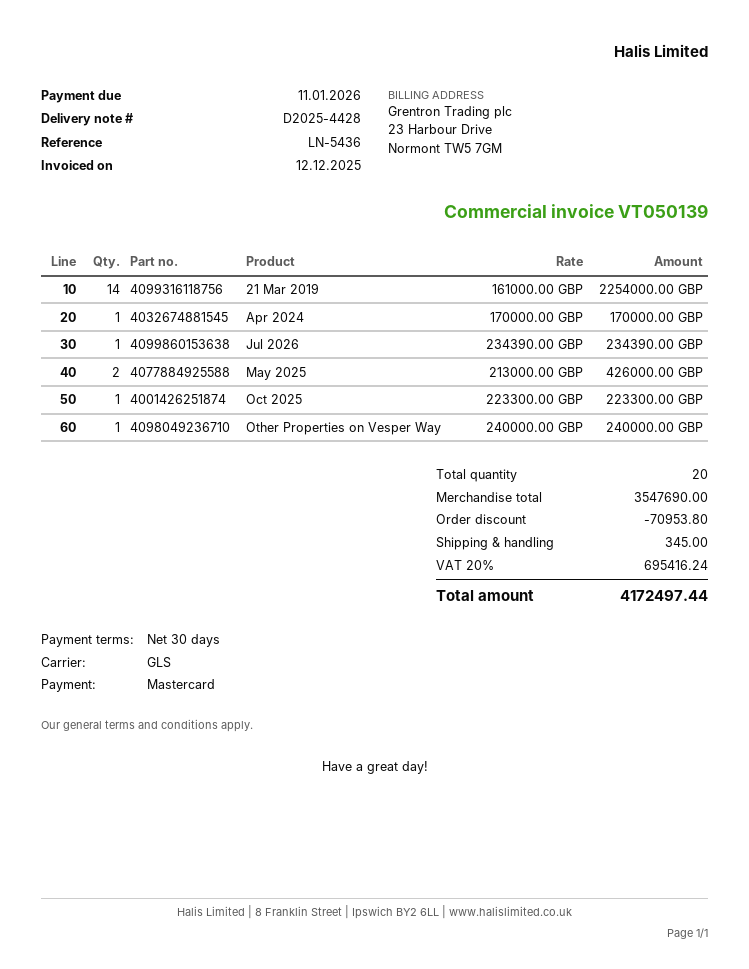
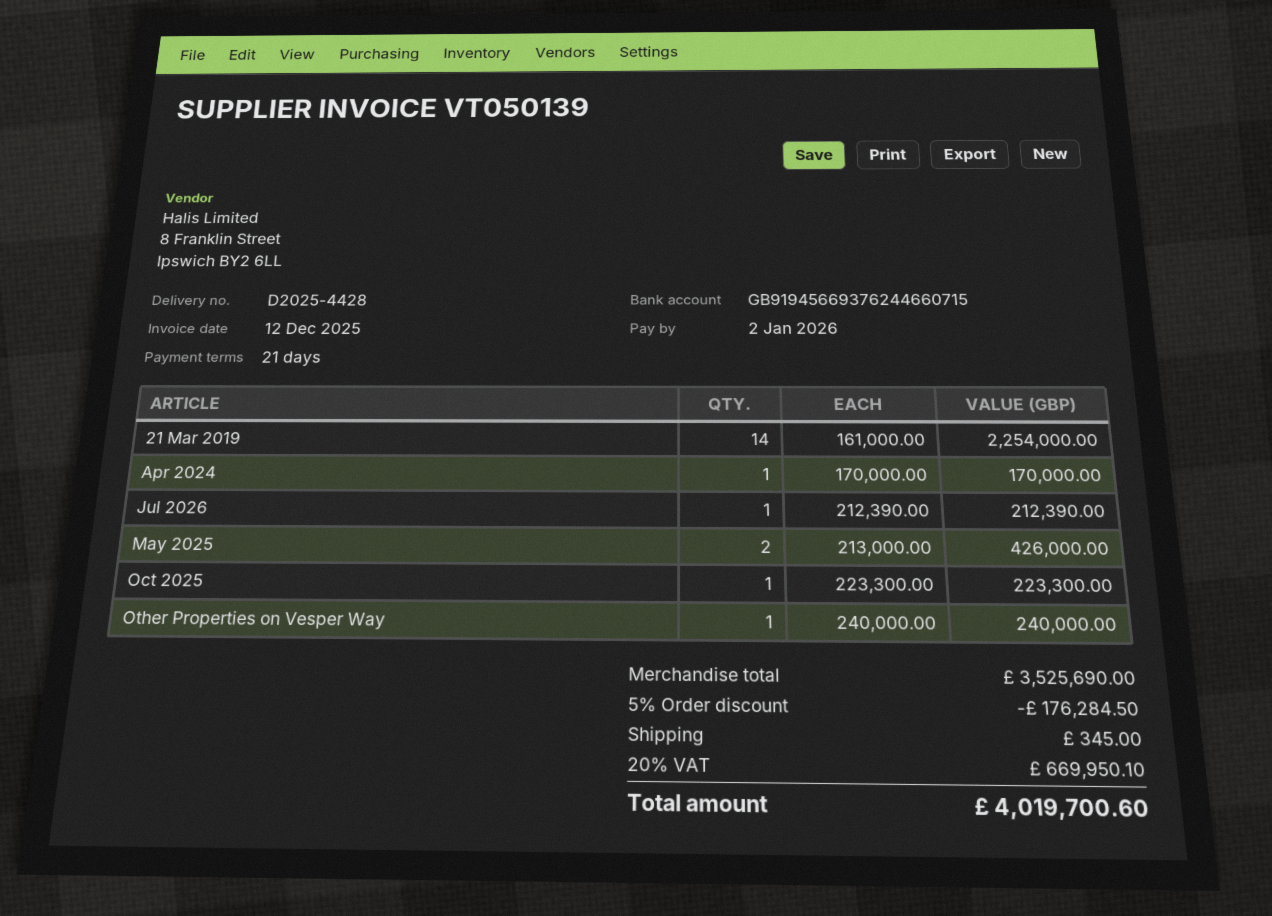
payment terms: 30 days -> 21 days
due date: 2026-01-11 -> 2026-01-02
Jul 2026: 1 x 234390.00 = 234390.00 -> 1 x 212390.00 = 212390.00
subtotal: 3547690.00 -> 3525690.00
discount: 70953.80 -> 176284.50
tax: 20% = 695416.24 -> 20% = 669950.10
total: 4172497.44 -> 4019700.60

